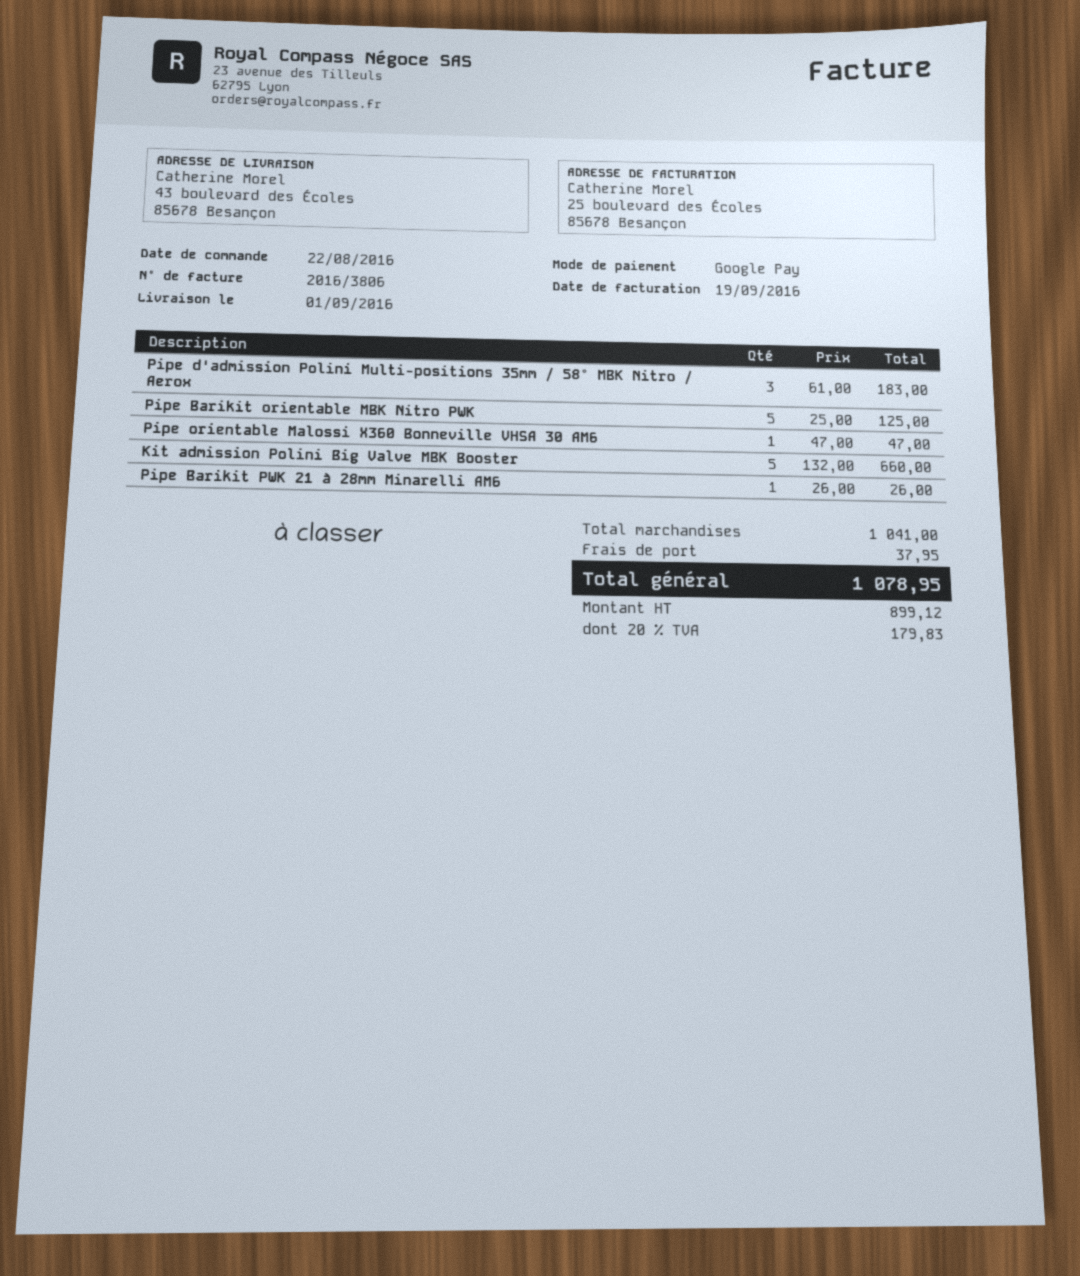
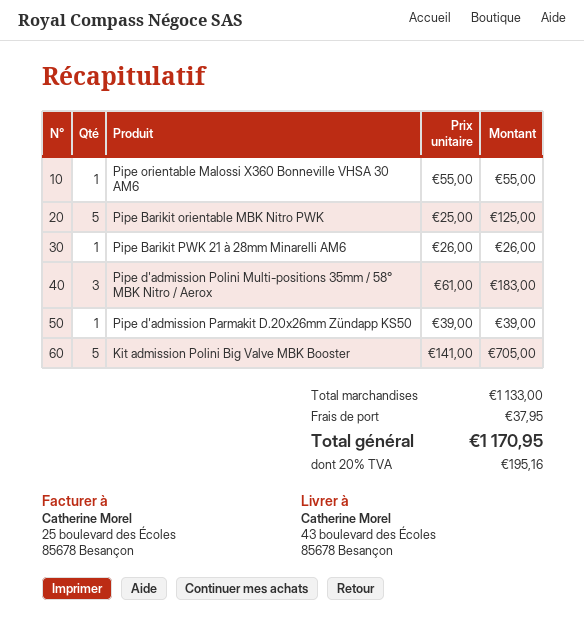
Pipe orientable Malossi X360 Bonneville VHSA 30 AM6: 1 x 47.00 = 47.00 -> 1 x 55.00 = 55.00
Kit admission Polini Big Valve MBK Booster: 5 x 132.00 = 660.00 -> 5 x 141.00 = 705.00
Pipe d'admission Parmakit D.20x26mm Zündapp KS50: none -> 1 x 39.00 = 39.00
subtotal: 1041.00 -> 1133.00
tax: 20% = 179.83 -> 20% = 195.16
total: 1078.95 -> 1170.95

